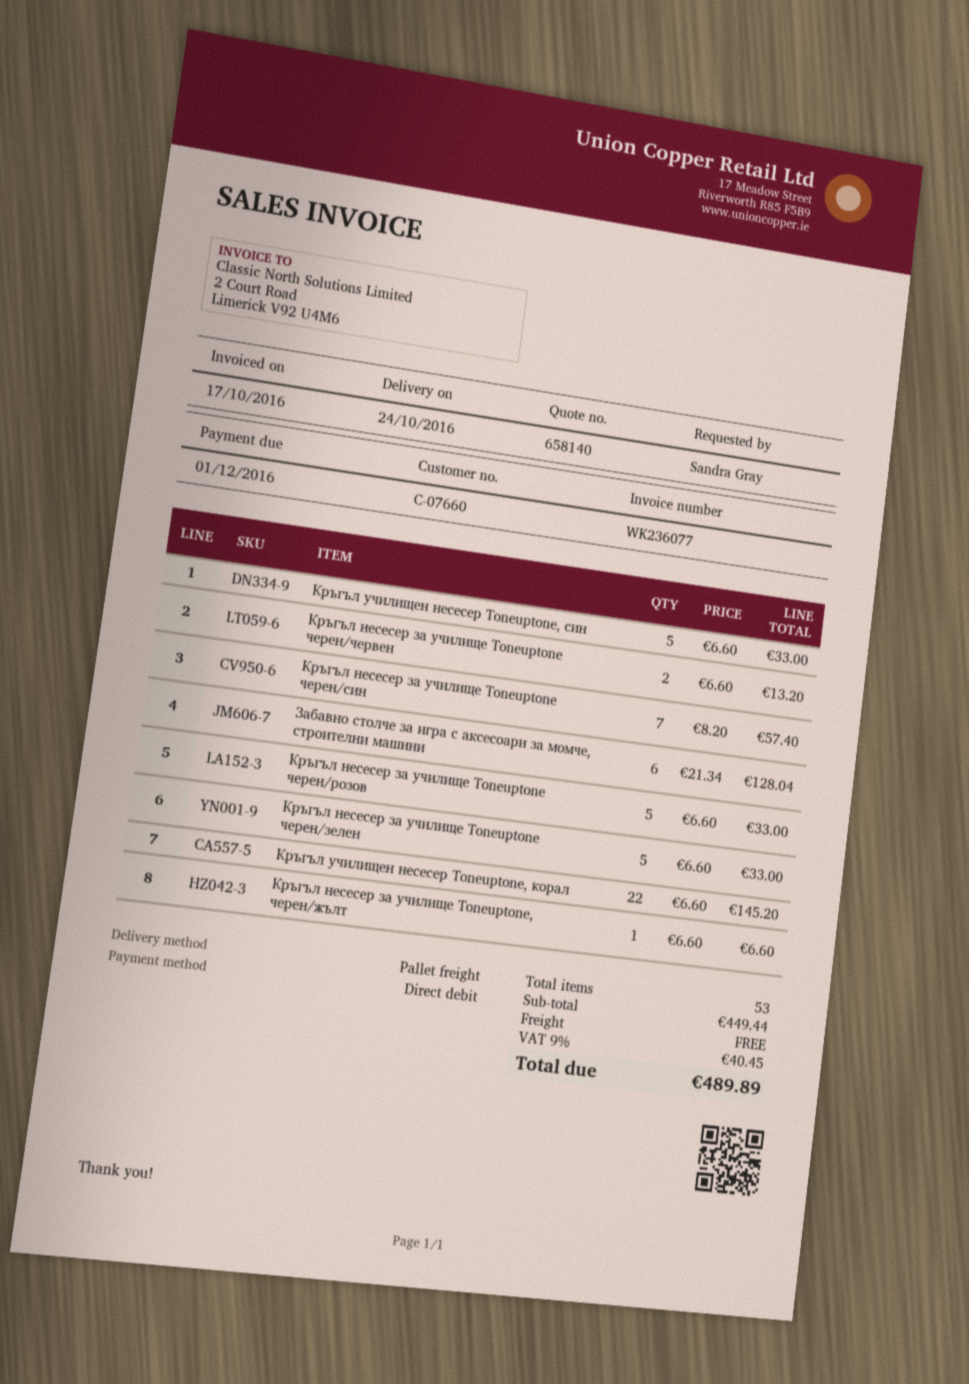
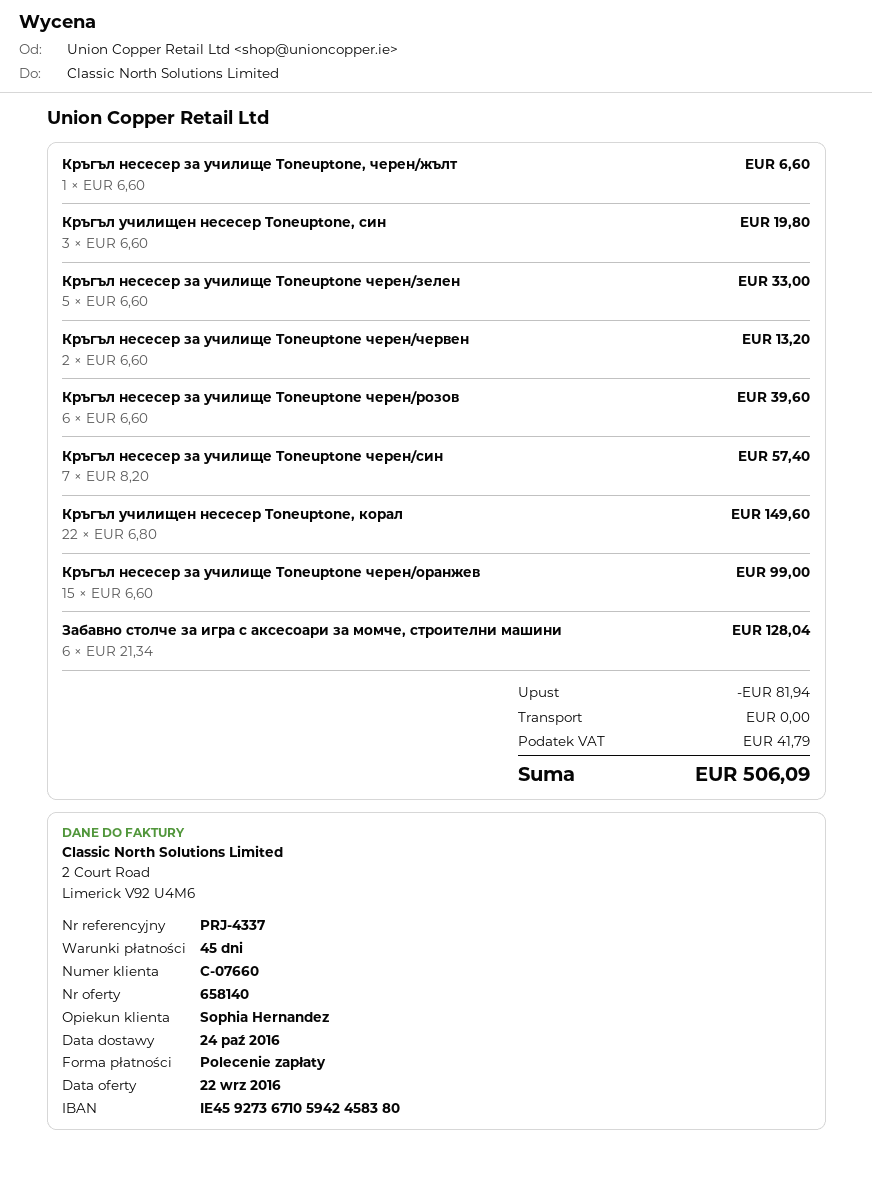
Кръгъл училищен несесер Toneuptone, син: 5 x 6.60 = 33.00 -> 3 x 6.60 = 19.80
Кръгъл несесер за училище Toneuptone черен/розов: 5 x 6.60 = 33.00 -> 6 x 6.60 = 39.60
Кръгъл училищен несесер Toneuptone, корал: 22 x 6.60 = 145.20 -> 22 x 6.80 = 149.60
Кръгъл несесер за училище Toneuptone черен/оранжев: none -> 15 x 6.60 = 99.00
discount: none -> 81.94
tax: 40.45 -> 41.79
total: 489.89 -> 506.09

